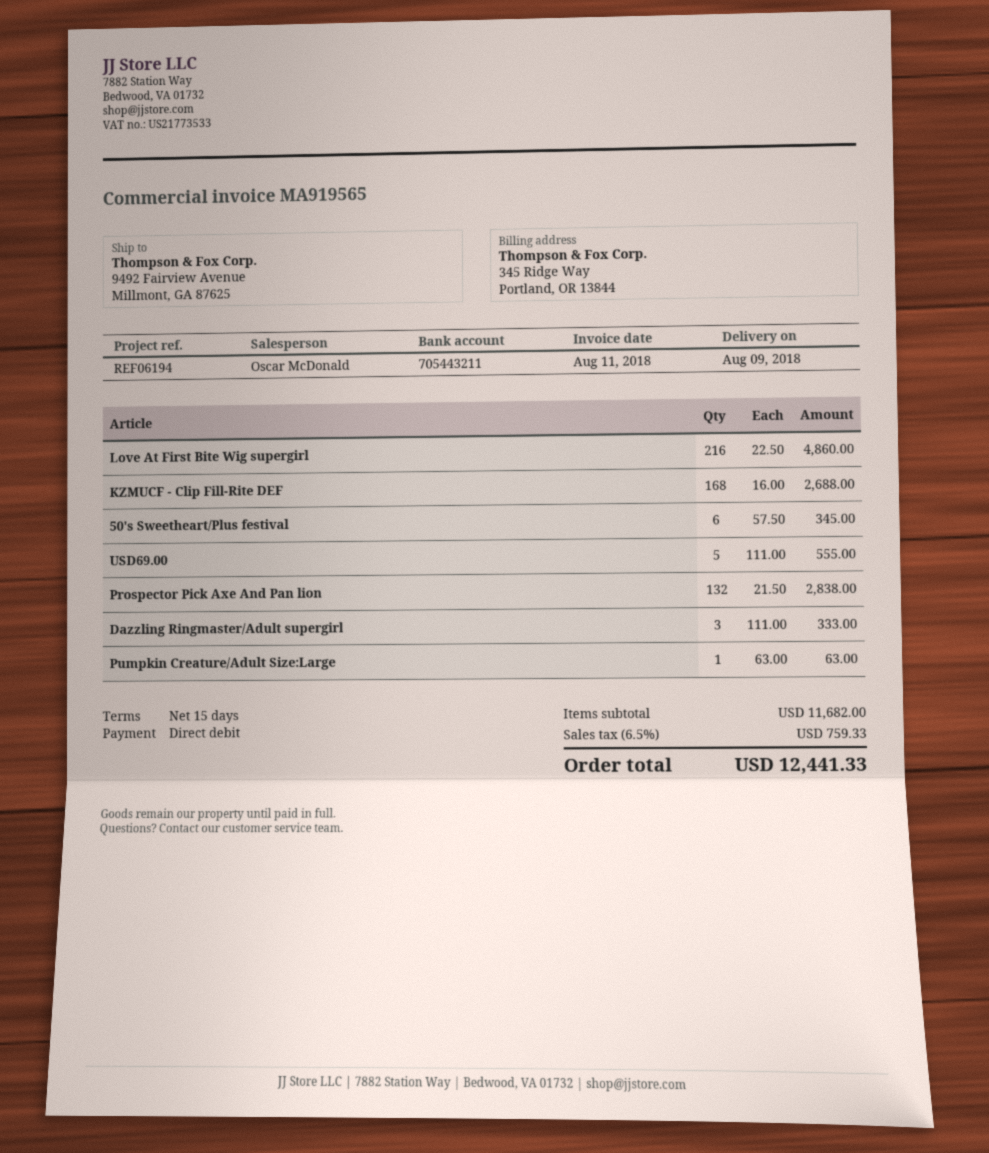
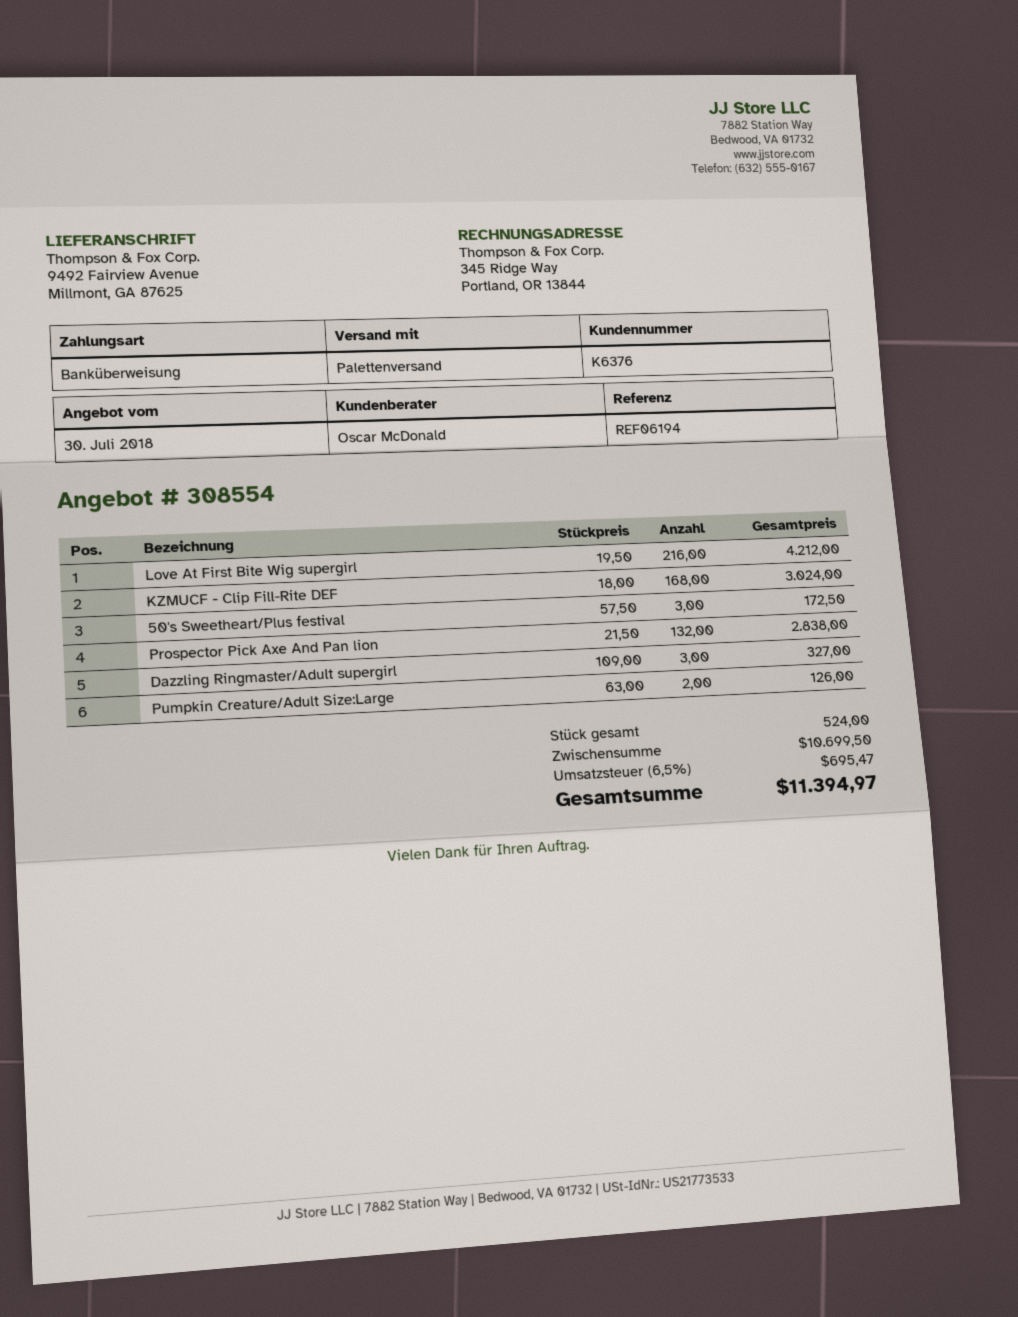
payment method: direct debit -> bank transfer
Love At First Bite Wig supergirl: 216 x 22.50 = 4860.00 -> 216 x 19.50 = 4212.00
KZMUCF - Clip Fill-Rite DEF: 168 x 16.00 = 2688.00 -> 168 x 18.00 = 3024.00
50's Sweetheart/Plus festival: 6 x 57.50 = 345.00 -> 3 x 57.50 = 172.50
USD69.00: 5 x 111.00 = 555.00 -> none
Dazzling Ringmaster/Adult supergirl: 3 x 111.00 = 333.00 -> 3 x 109.00 = 327.00
Pumpkin Creature/Adult Size:Large: 1 x 63.00 = 63.00 -> 2 x 63.00 = 126.00
subtotal: 11682.00 -> 10699.50
tax: 6.5% = 759.33 -> 6.5% = 695.47
total: 12441.33 -> 11394.97

